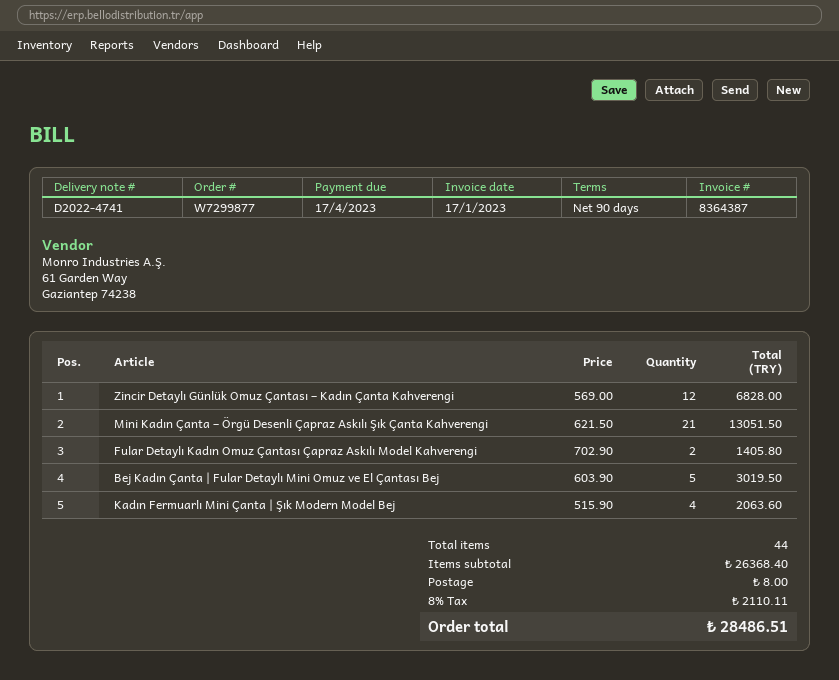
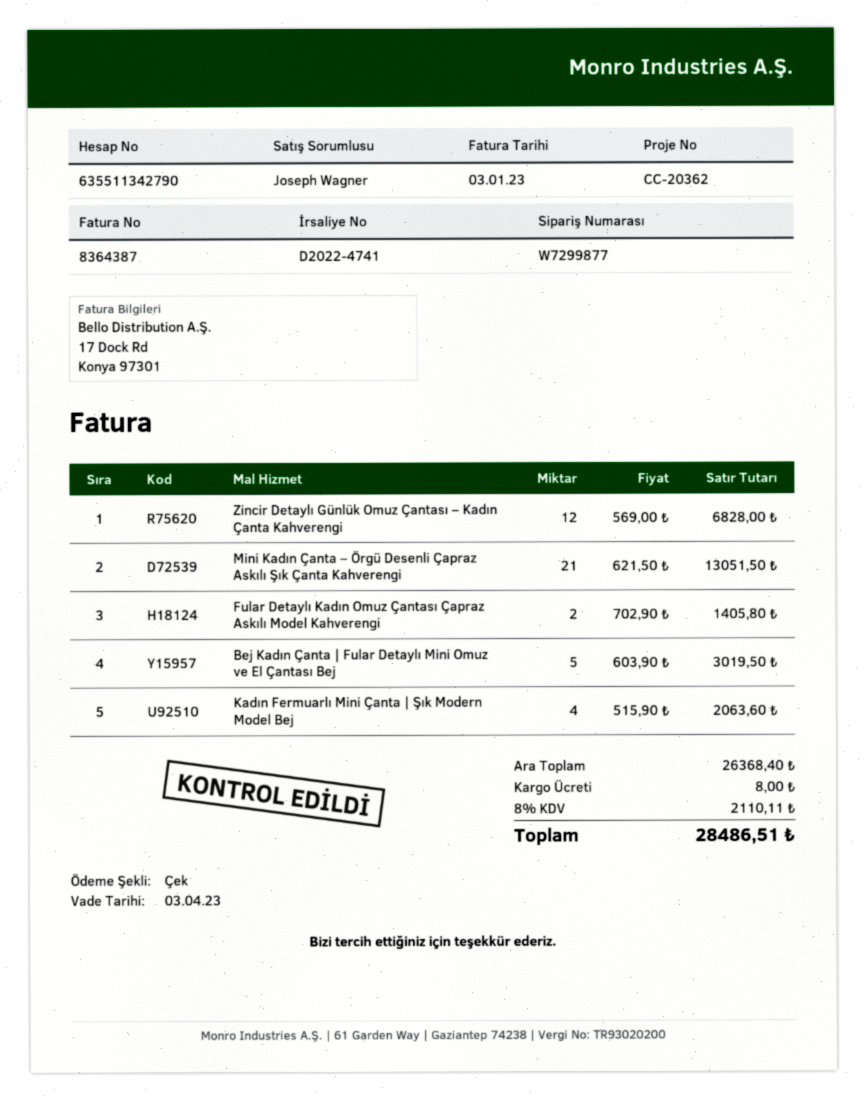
invoice date: 2023-01-17 -> 2023-01-03
due date: 2023-04-17 -> 2023-04-03

